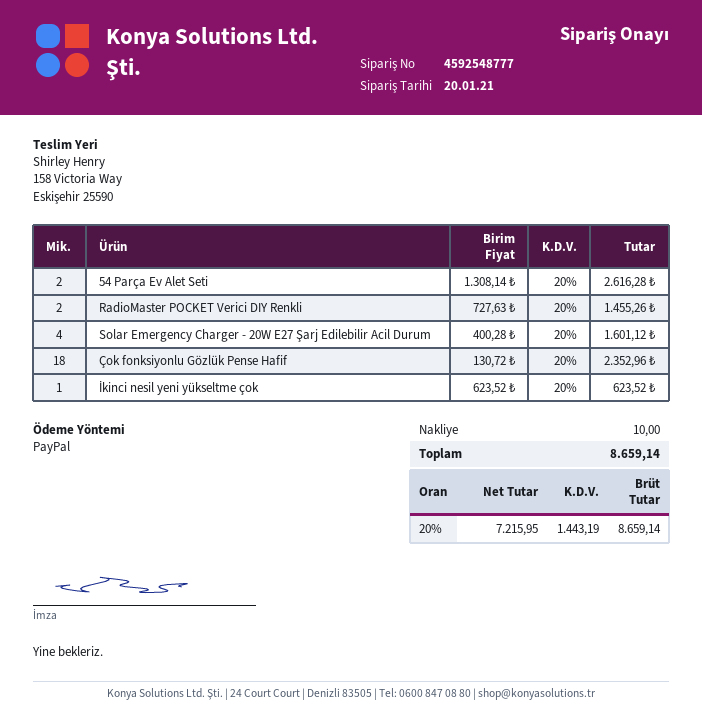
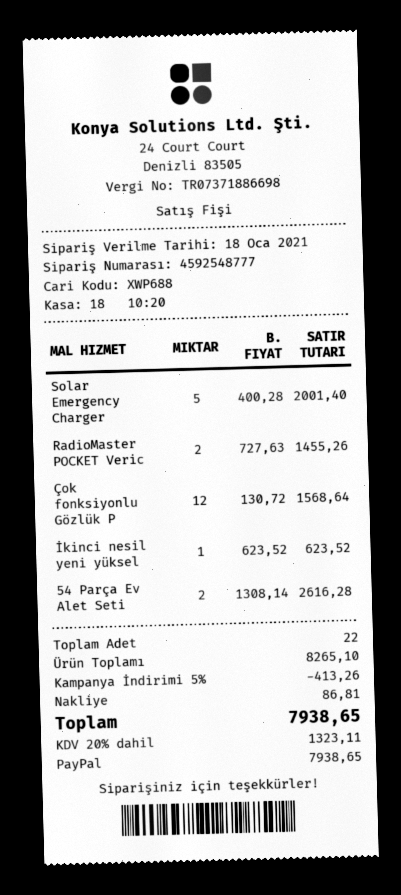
order date: 2021-01-20 -> 2021-01-18
Solar Emergency Charger - 20W E27 Şarj Edilebilir Acil Durum: 4 x 400.28 = 1601.12 -> 5 x 400.28 = 2001.40
Çok fonksiyonlu Gözlük Pense Hafif: 18 x 130.72 = 2352.96 -> 12 x 130.72 = 1568.64
discount: none -> 5% = 413.26
shipping: 10.00 -> 86.81
tax: 20% = 1443.19 -> 20% = 1323.11
total: 8659.14 -> 7938.65

